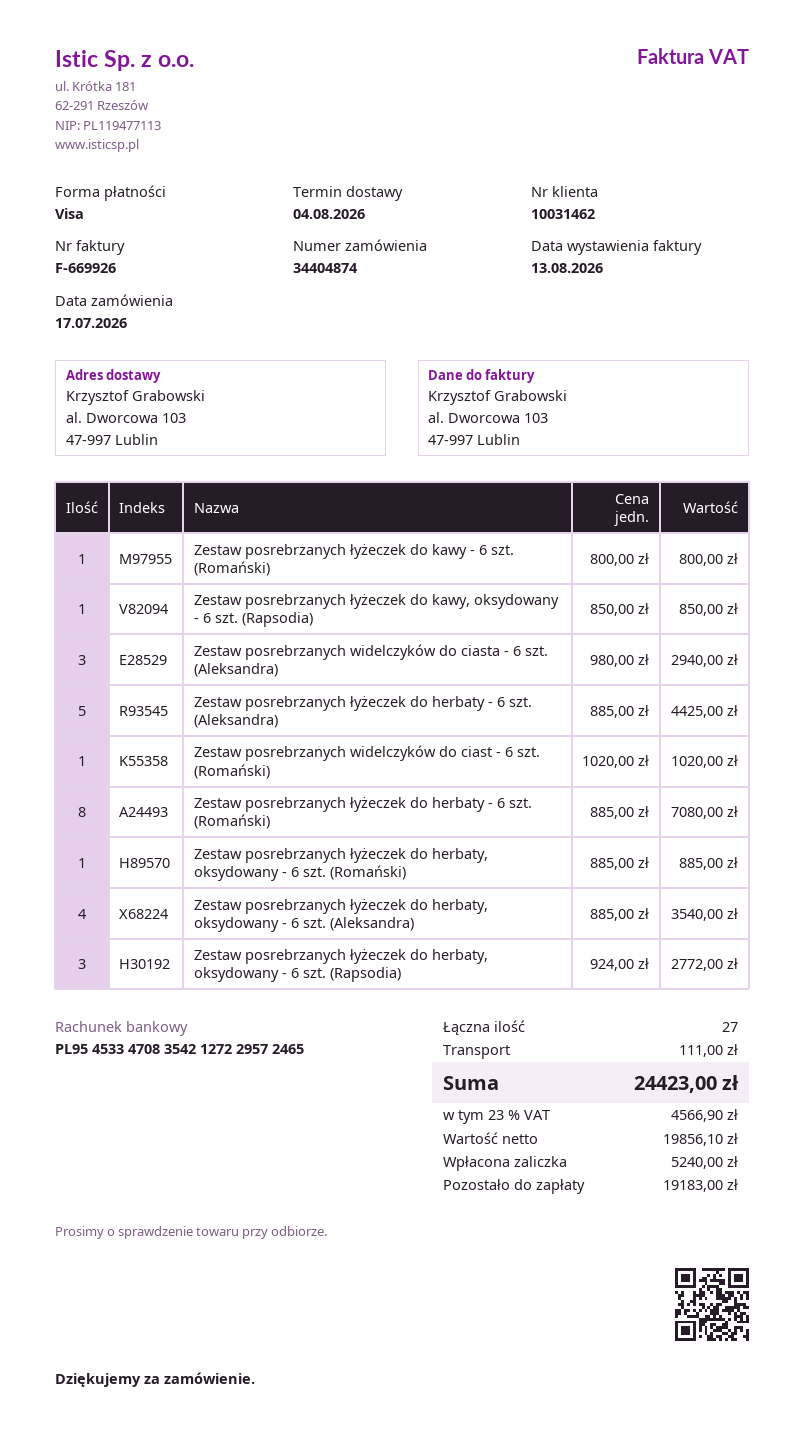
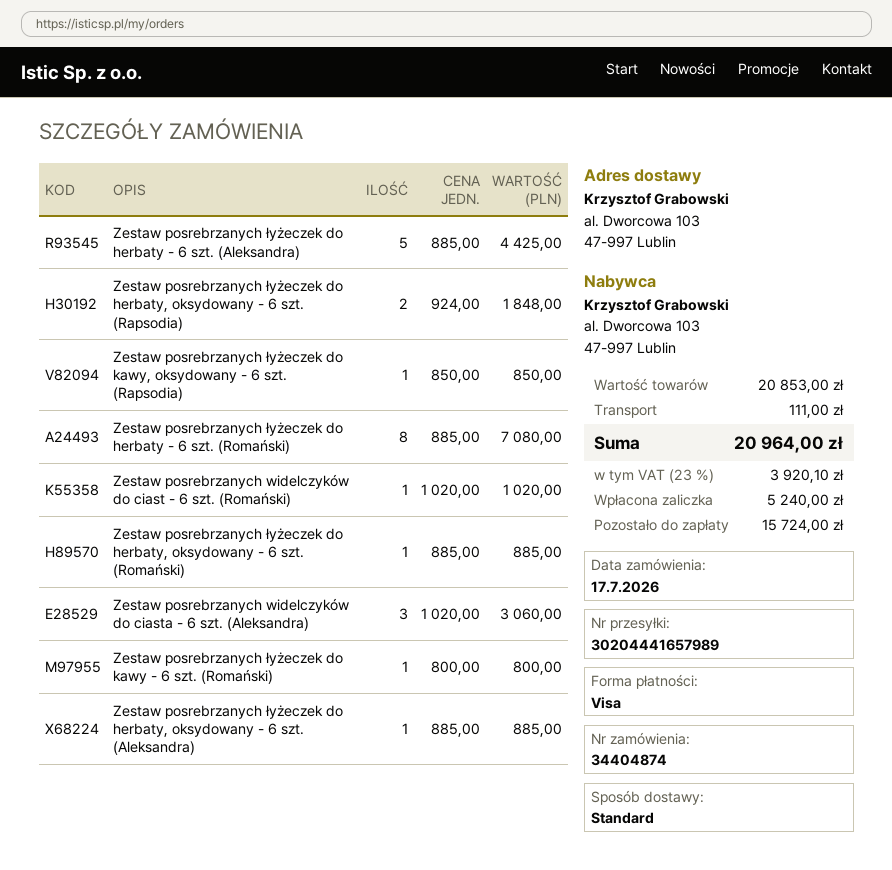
Zestaw posrebrzanych widelczyków do ciasta - 6 szt. (Aleksandra): 3 x 980.00 = 2940.00 -> 3 x 1020.00 = 3060.00
Zestaw posrebrzanych łyżeczek do herbaty, oksydowany - 6 szt. (Aleksandra): 4 x 885.00 = 3540.00 -> 1 x 885.00 = 885.00
Zestaw posrebrzanych łyżeczek do herbaty, oksydowany - 6 szt. (Rapsodia): 3 x 924.00 = 2772.00 -> 2 x 924.00 = 1848.00
tax: 23% = 4566.90 -> 23% = 3920.10
total: 24423.00 -> 20964.00
balance: 19183.00 -> 15724.00

